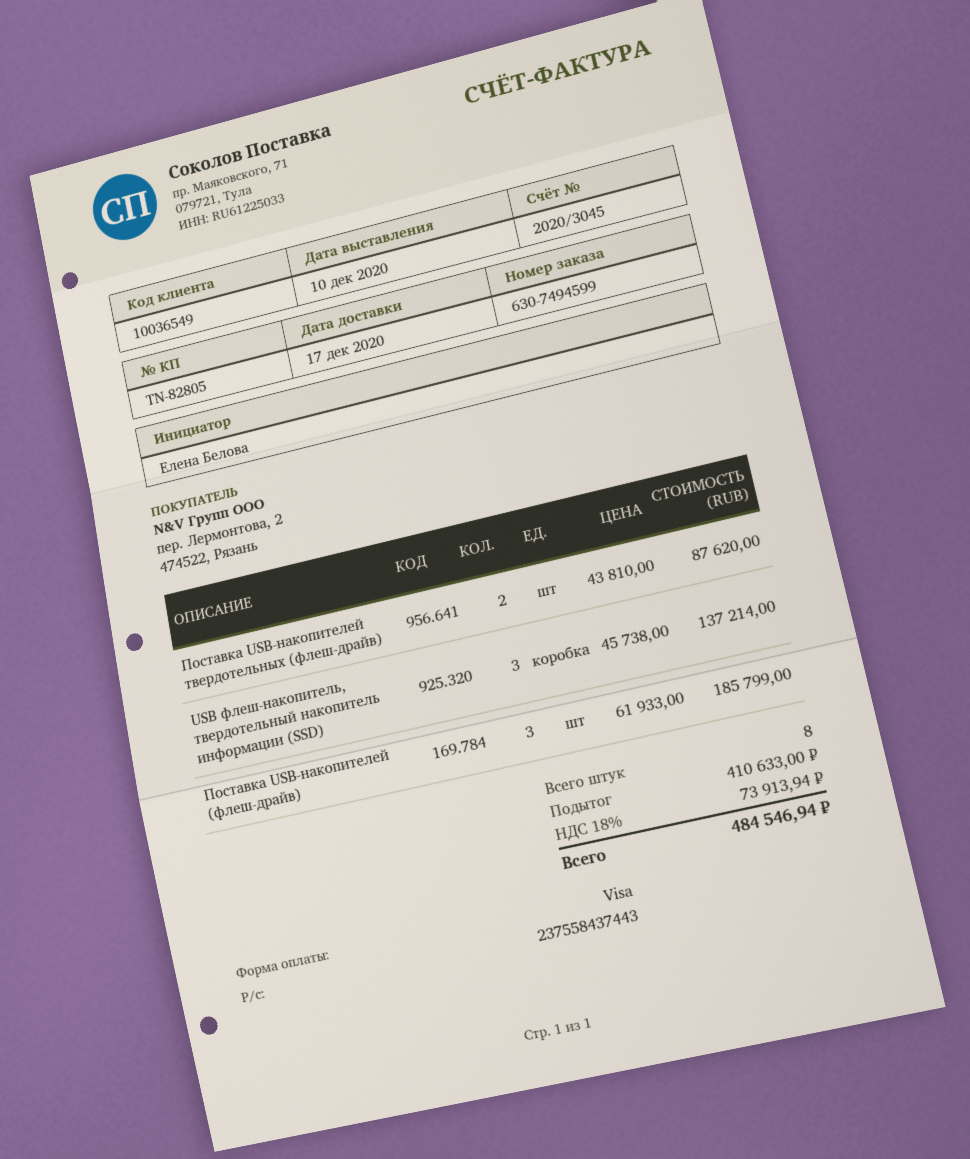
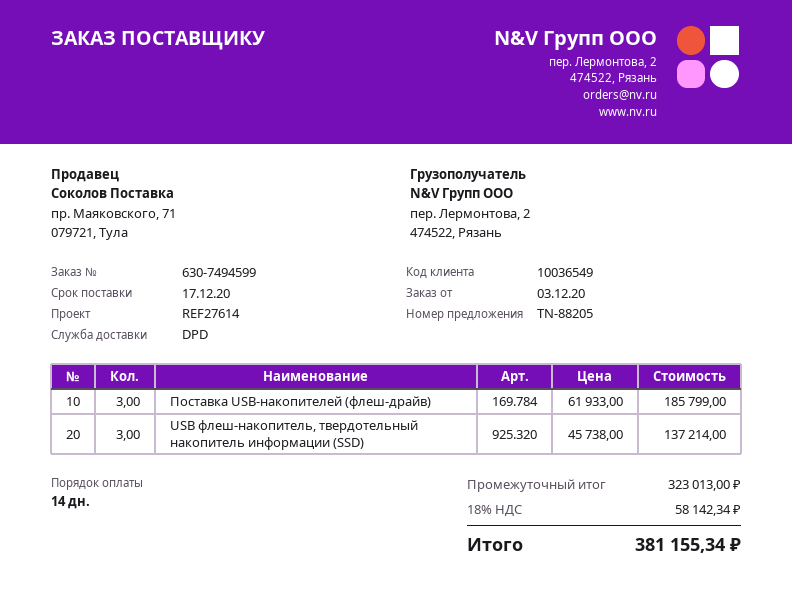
quote number: TN-82805 -> TN-88205
Поставка USB-накопителей твердотельных (флеш-драйв): 2 x 43810.00 = 87620.00 -> none
subtotal: 410633.00 -> 323013.00
tax: 18% = 73913.94 -> 18% = 58142.34
total: 484546.94 -> 381155.34

